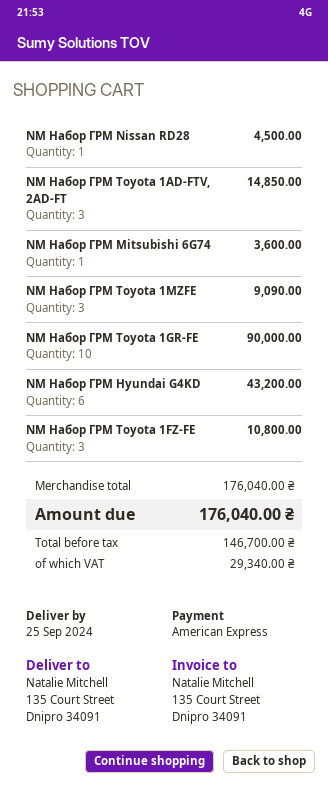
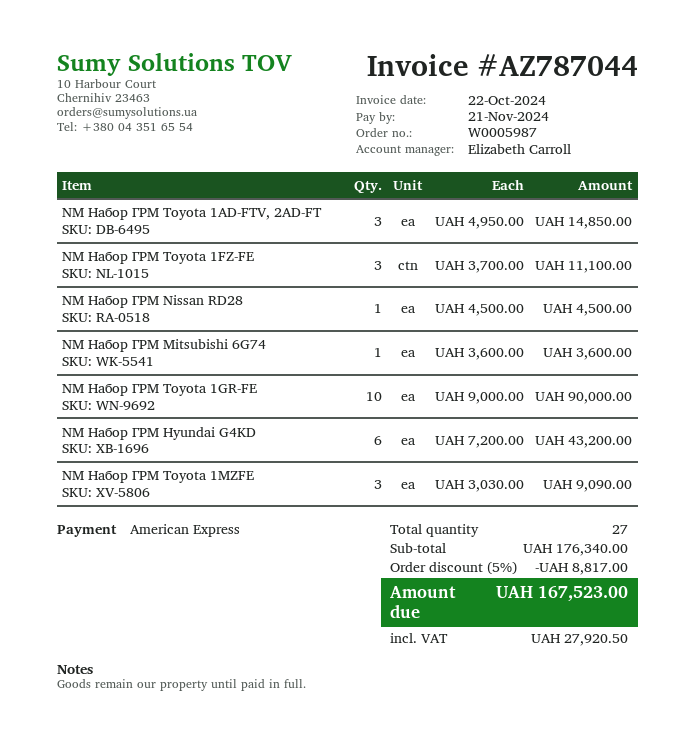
NM Набор ГРМ Toyota 1FZ-FE: 3 for 10800.00 -> 3 for 11100.00
subtotal: 176040.00 -> 176340.00
discount: none -> 5% = 8817.00
tax: 29340.00 -> 27920.50
total: 176040.00 -> 167523.00

